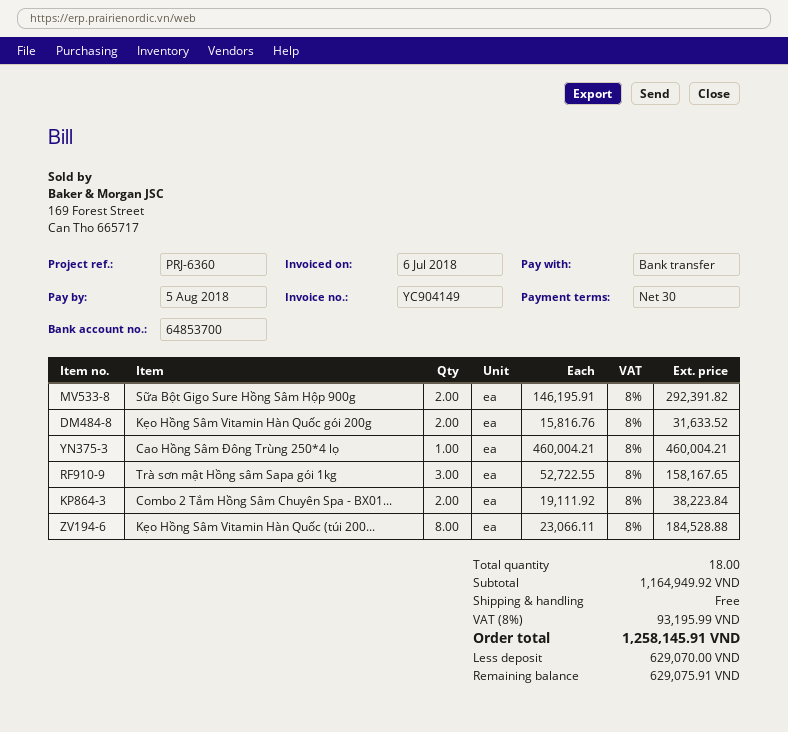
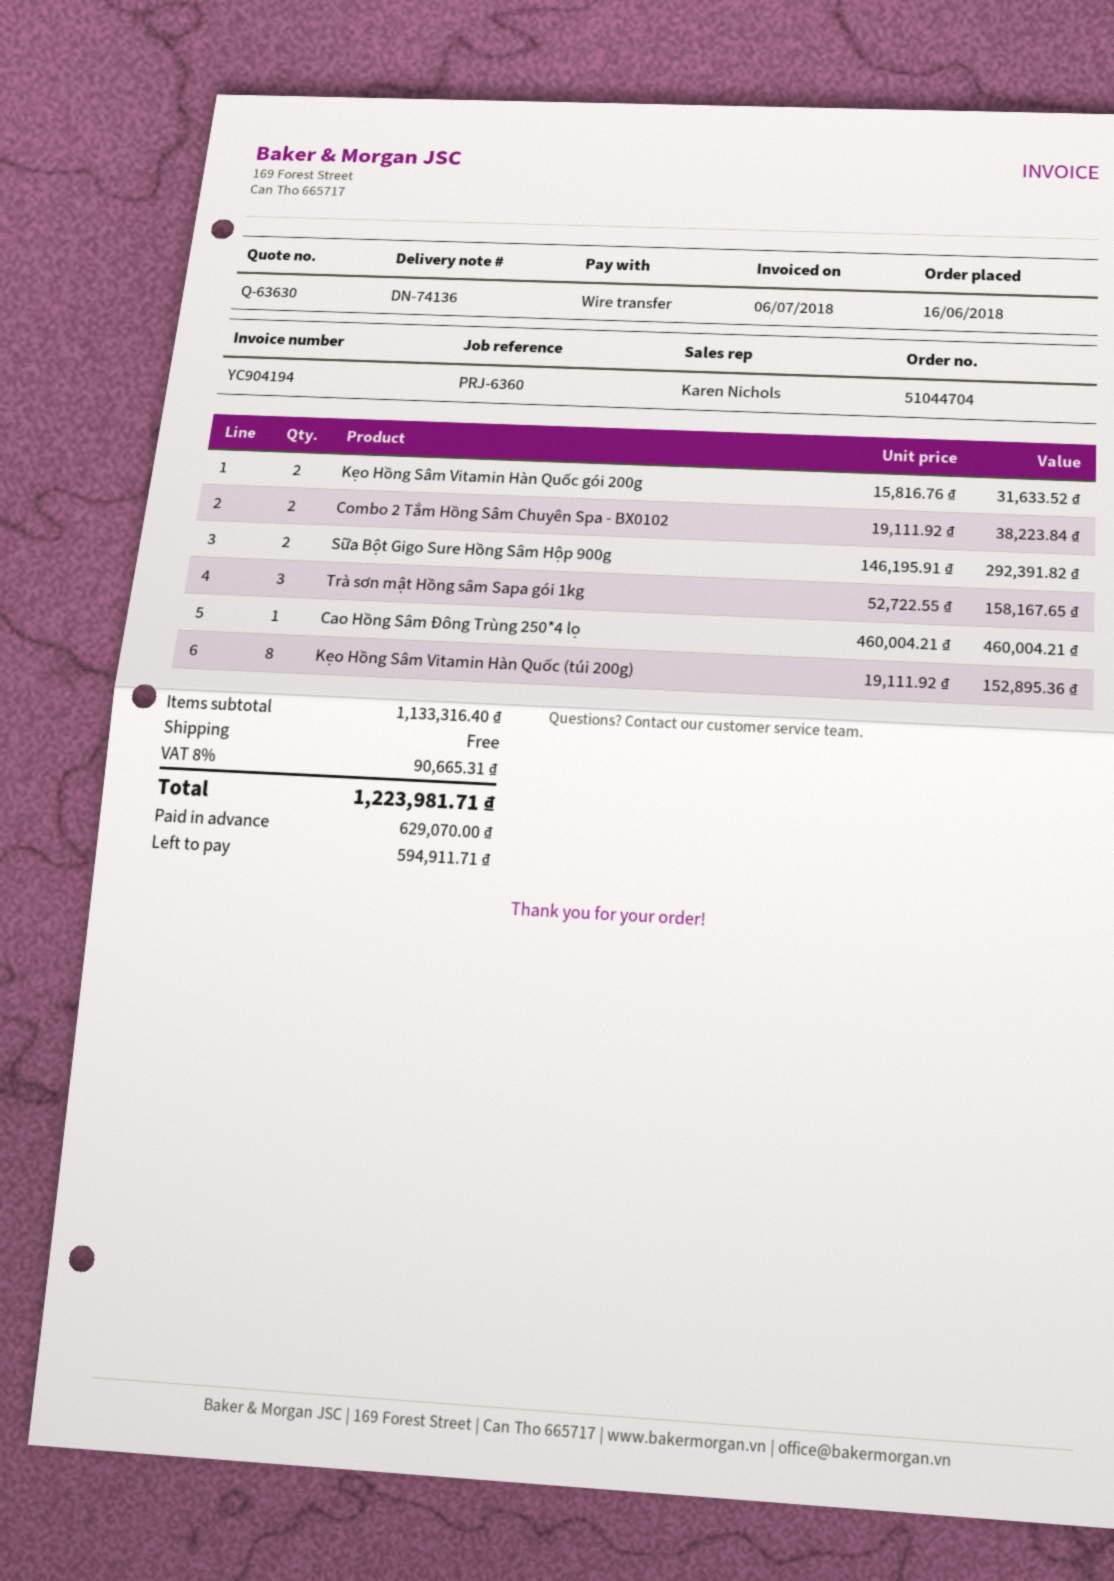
invoice number: YC904149 -> YC904194
Kẹo Hồng Sâm Vitamin Hàn Quốc (túi 200...: 8 x 23066.11 = 184528.88 -> 8 x 19111.92 = 152895.36
subtotal: 1164949.92 -> 1133316.40
tax: 8% = 93195.99 -> 8% = 90665.31
total: 1258145.91 -> 1223981.71
balance: 629075.91 -> 594911.71

